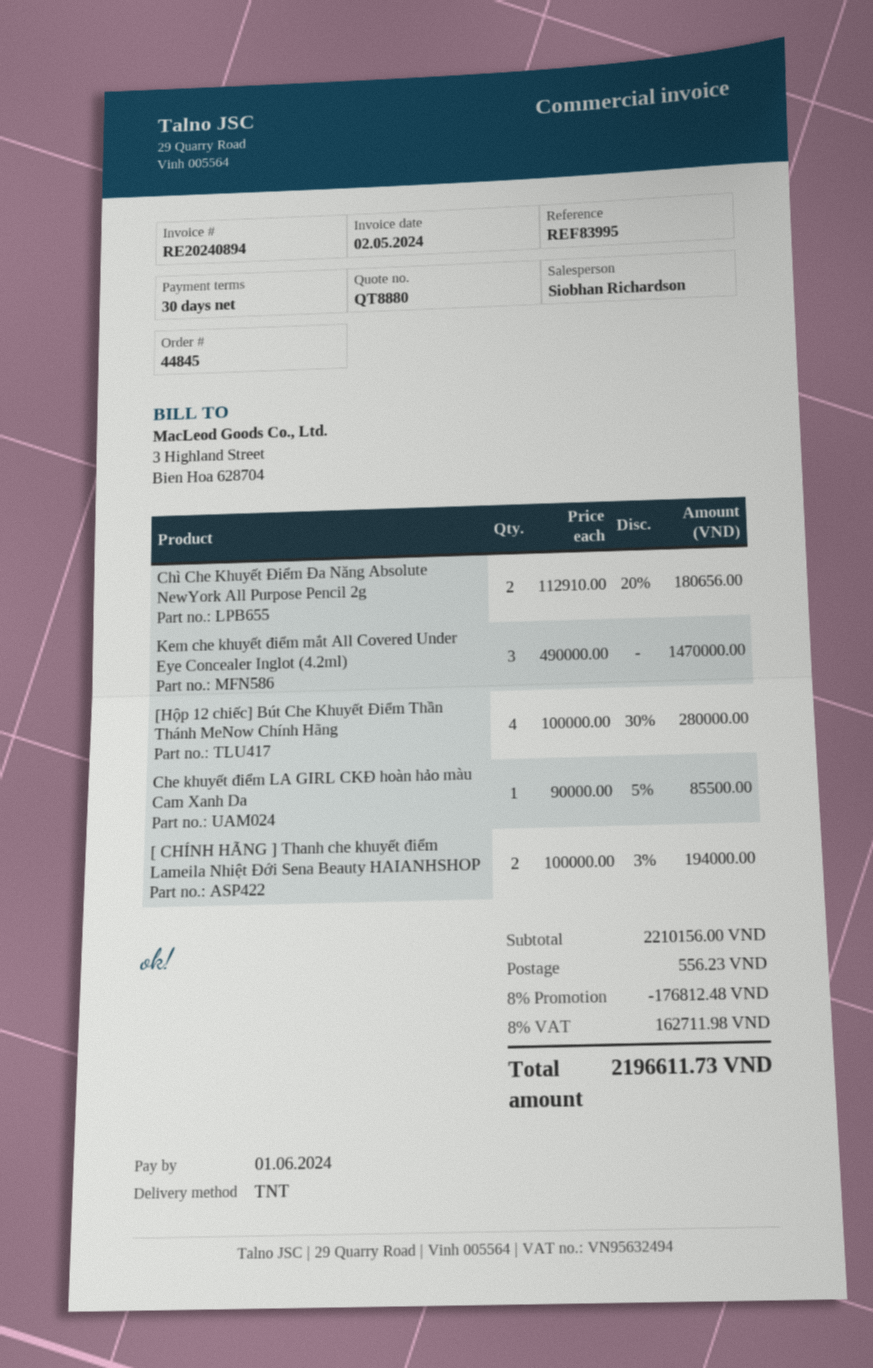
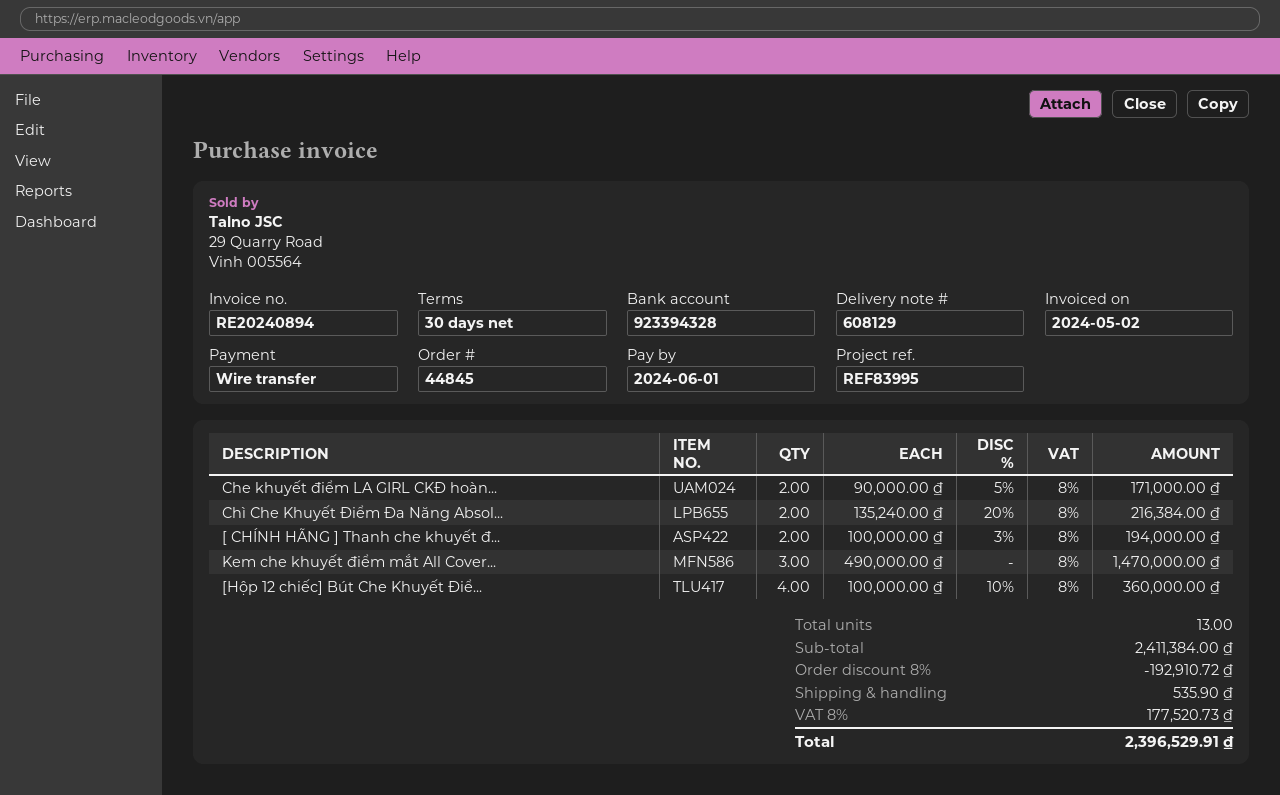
Chì Che Khuyết Điểm Đa Năng Absolute NewYork All Purpose Pencil 2g: 2 x 112910.00 - 20% = 180656.00 -> 2 x 135240.00 - 20% = 216384.00
[Hộp 12 chiếc] Bút Che Khuyết Điểm Thần Thánh MeNow Chính Hãng: 4 x 100000.00 - 30% = 280000.00 -> 4 x 100000.00 - 10% = 360000.00
Che khuyết điểm LA GIRL CKĐ hoàn hảo màu Cam Xanh Da: 1 x 90000.00 - 5% = 85500.00 -> 2 x 90000.00 - 5% = 171000.00
subtotal: 2210156.00 -> 2411384.00
discount: 8% = 176812.48 -> 8% = 192910.72
shipping: 556.23 -> 535.90
tax: 8% = 162711.98 -> 8% = 177520.73
total: 2196611.73 -> 2396529.91

